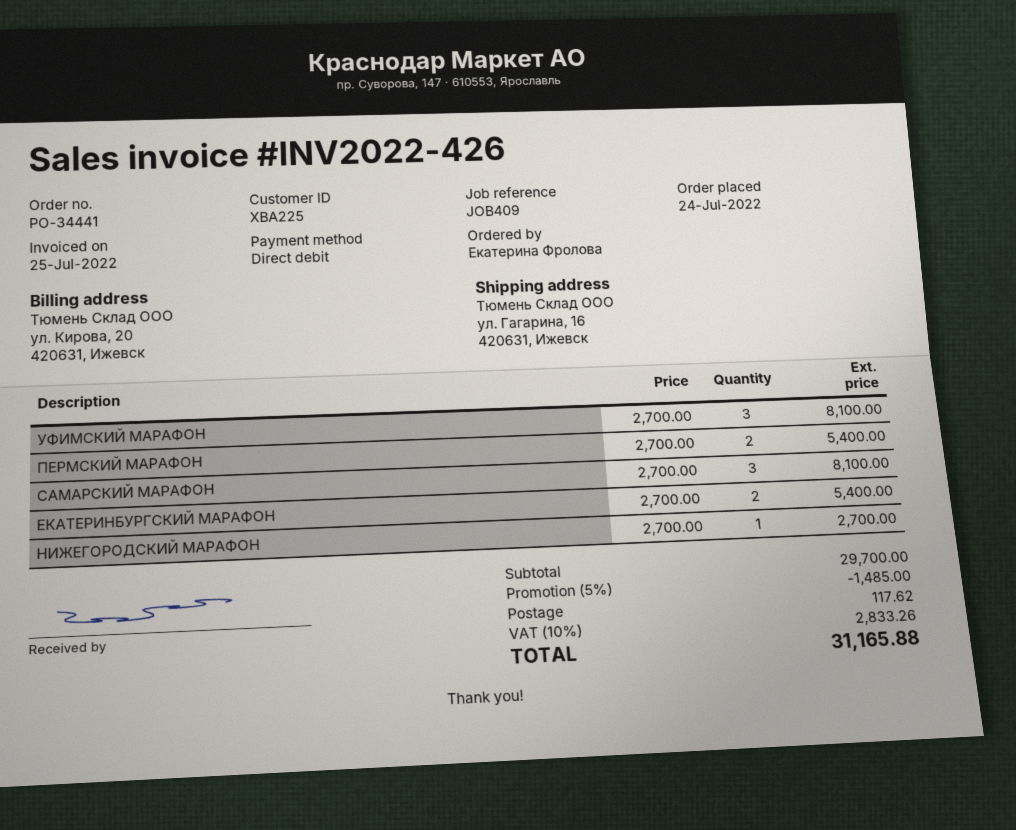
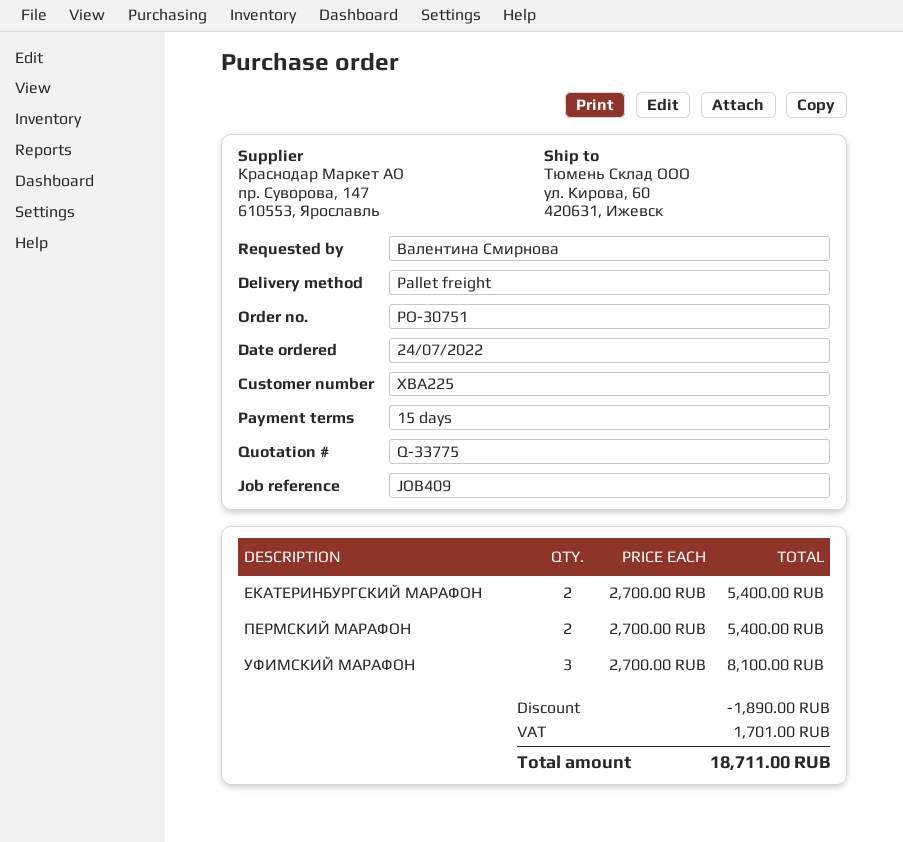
order number: PO-34441 -> PO-30751
ordered by: Екатерина Фролова -> Валентина Смирнова
ship to: ул. Гагарина, 16, 420631, Ижевск -> ул. Кирова, 60, 420631, Ижевск
САМАРСКИЙ МАРАФОН: 3 x 2700.00 = 8100.00 -> none
НИЖЕГОРОДСКИЙ МАРАФОН: 1 x 2700.00 = 2700.00 -> none
discount: 1485.00 -> 1890.00
shipping: 117.62 -> none
tax: 2833.26 -> 1701.00
total: 31165.88 -> 18711.00

